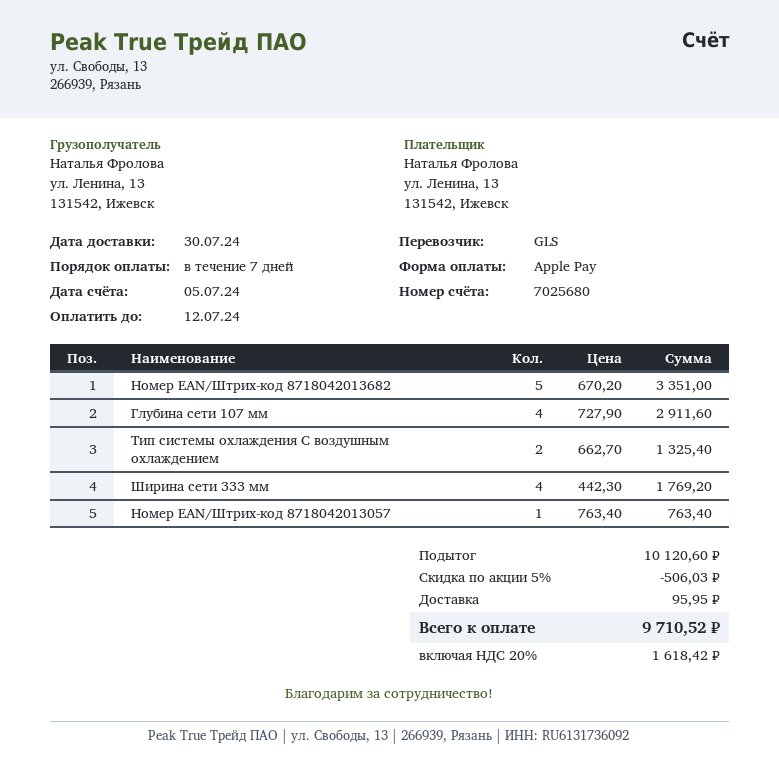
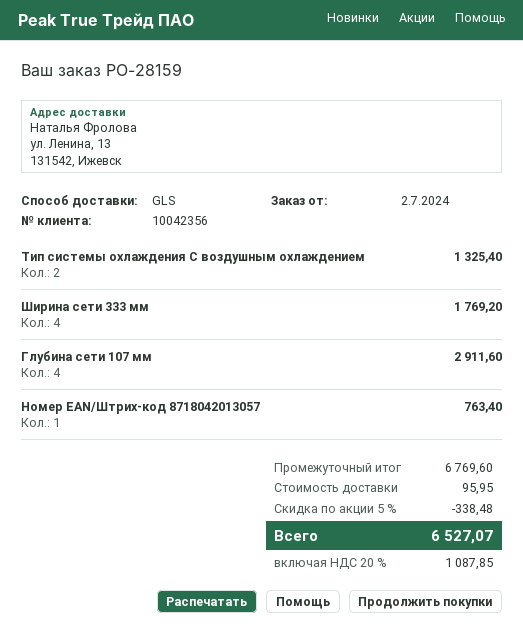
Номер EAN/Штрих-код 8718042013682: 5 for 3351.00 -> none
subtotal: 10120.60 -> 6769.60
discount: 5% = 506.03 -> 5% = 338.48
tax: 20% = 1618.42 -> 20% = 1087.85
total: 9710.52 -> 6527.07

